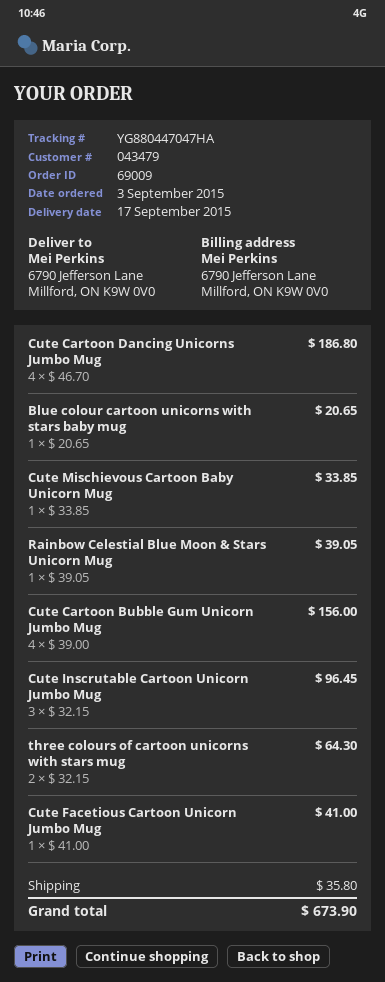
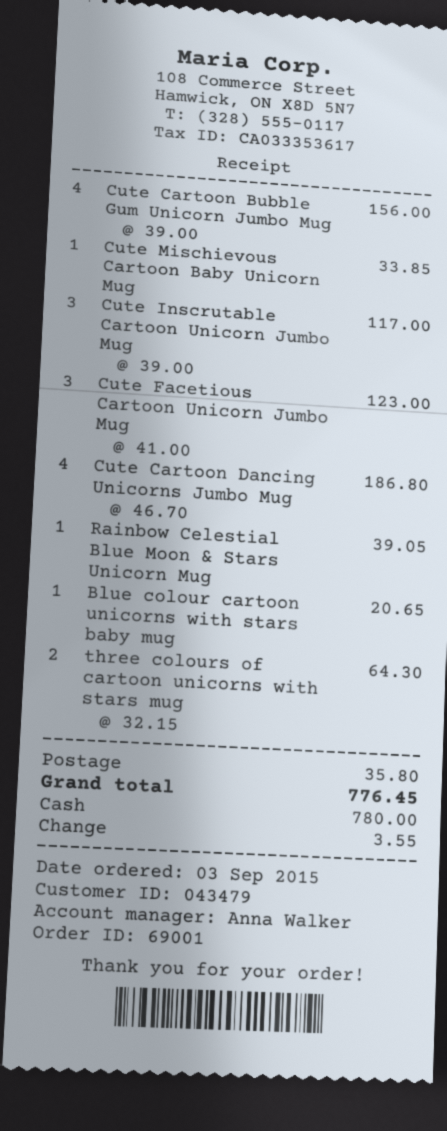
order number: 69009 -> 69001
Cute Inscrutable Cartoon Unicorn Jumbo Mug: 3 x 32.15 = 96.45 -> 3 x 39.00 = 117.00
Cute Facetious Cartoon Unicorn Jumbo Mug: 1 x 41.00 = 41.00 -> 3 x 41.00 = 123.00
total: 673.90 -> 776.45

